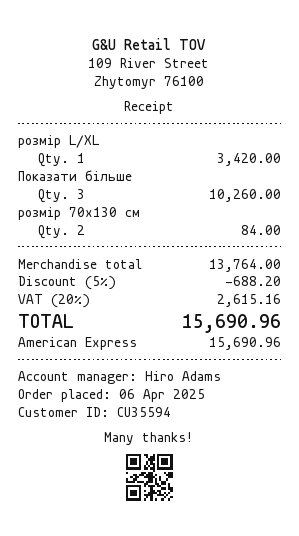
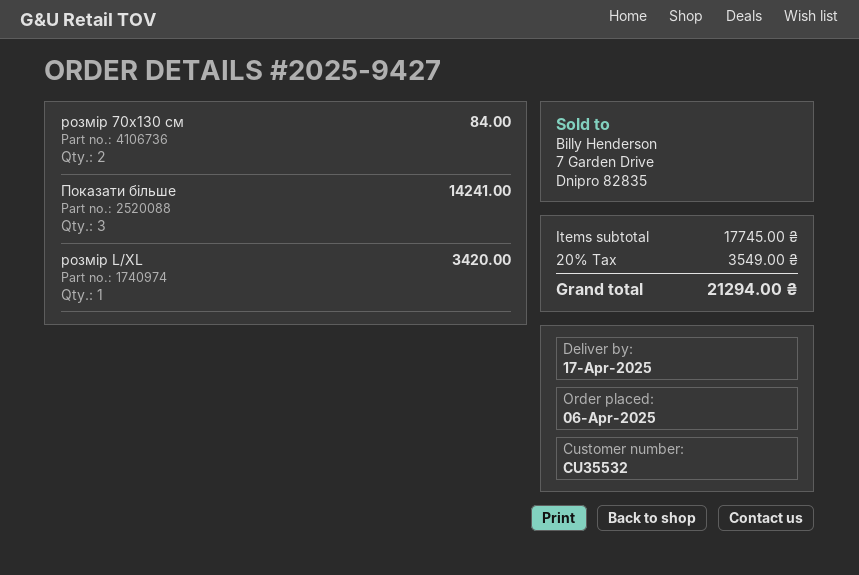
customer number: CU35594 -> CU35532
Показати більше: 3 for 10260.00 -> 3 for 14241.00
subtotal: 13764.00 -> 17745.00
discount: 5% = 688.20 -> none
tax: 20% = 2615.16 -> 20% = 3549.00
total: 15690.96 -> 21294.00

